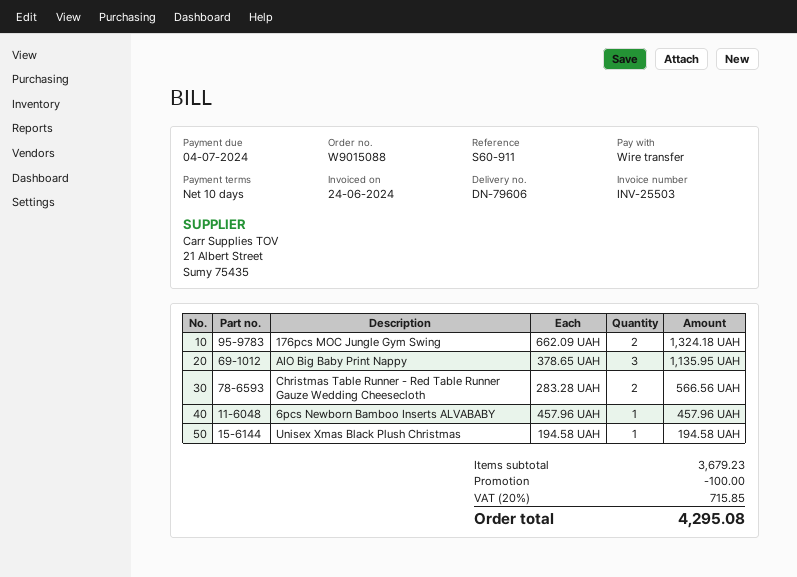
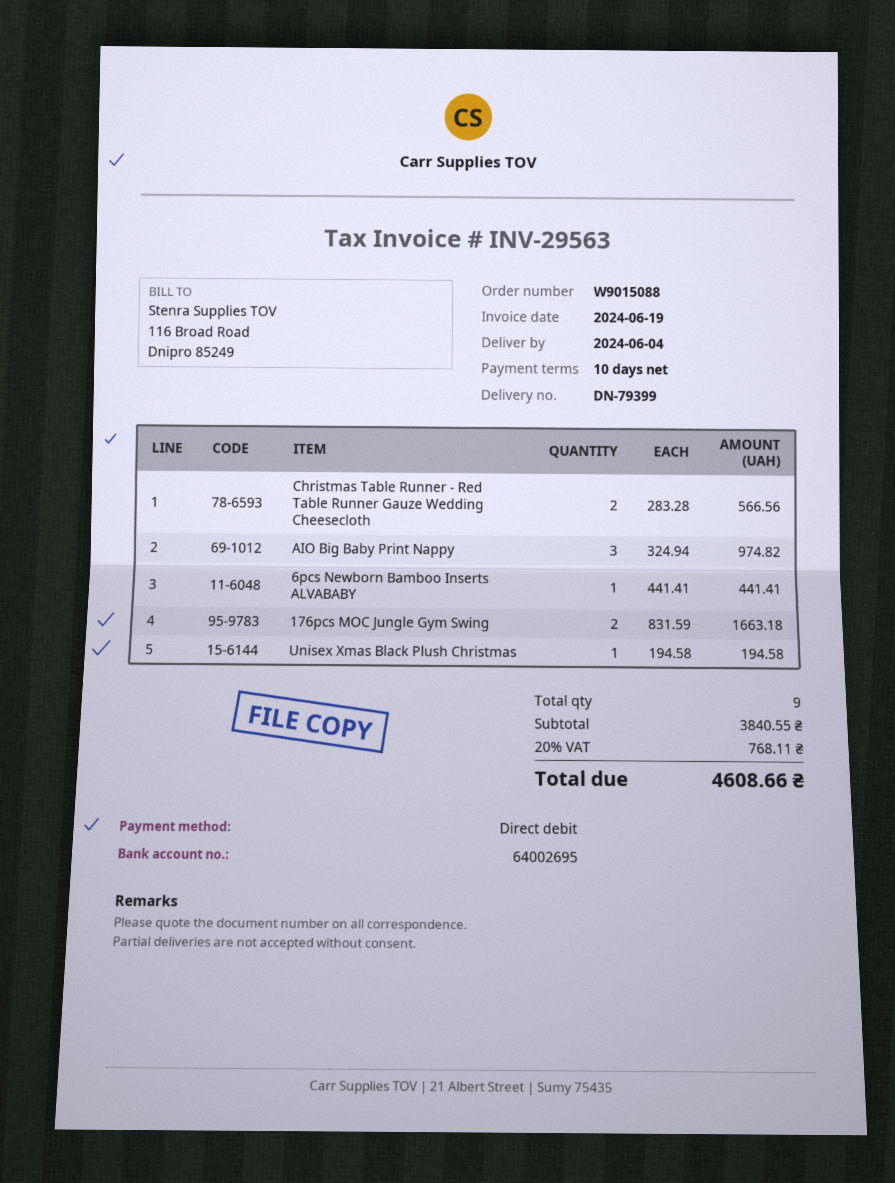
delivery note number: DN-79606 -> DN-79399
invoice number: INV-25503 -> INV-29563
invoice date: 2024-06-24 -> 2024-06-19
payment method: bank transfer -> direct debit
176pcs MOC Jungle Gym Swing: 2 x 662.09 = 1324.18 -> 2 x 831.59 = 1663.18
AIO Big Baby Print Nappy: 3 x 378.65 = 1135.95 -> 3 x 324.94 = 974.82
6pcs Newborn Bamboo Inserts ALVABABY: 1 x 457.96 = 457.96 -> 1 x 441.41 = 441.41
subtotal: 3679.23 -> 3840.55
discount: 100.00 -> none
tax: 20% = 715.85 -> 20% = 768.11
total: 4295.08 -> 4608.66

